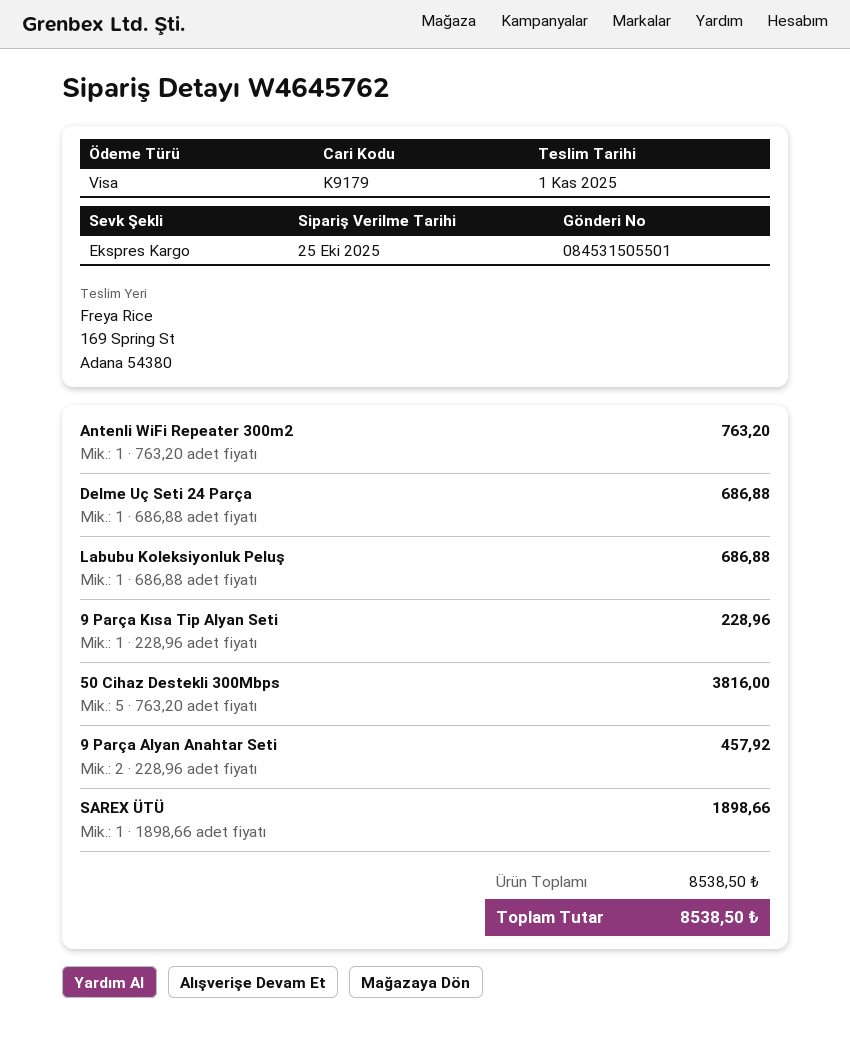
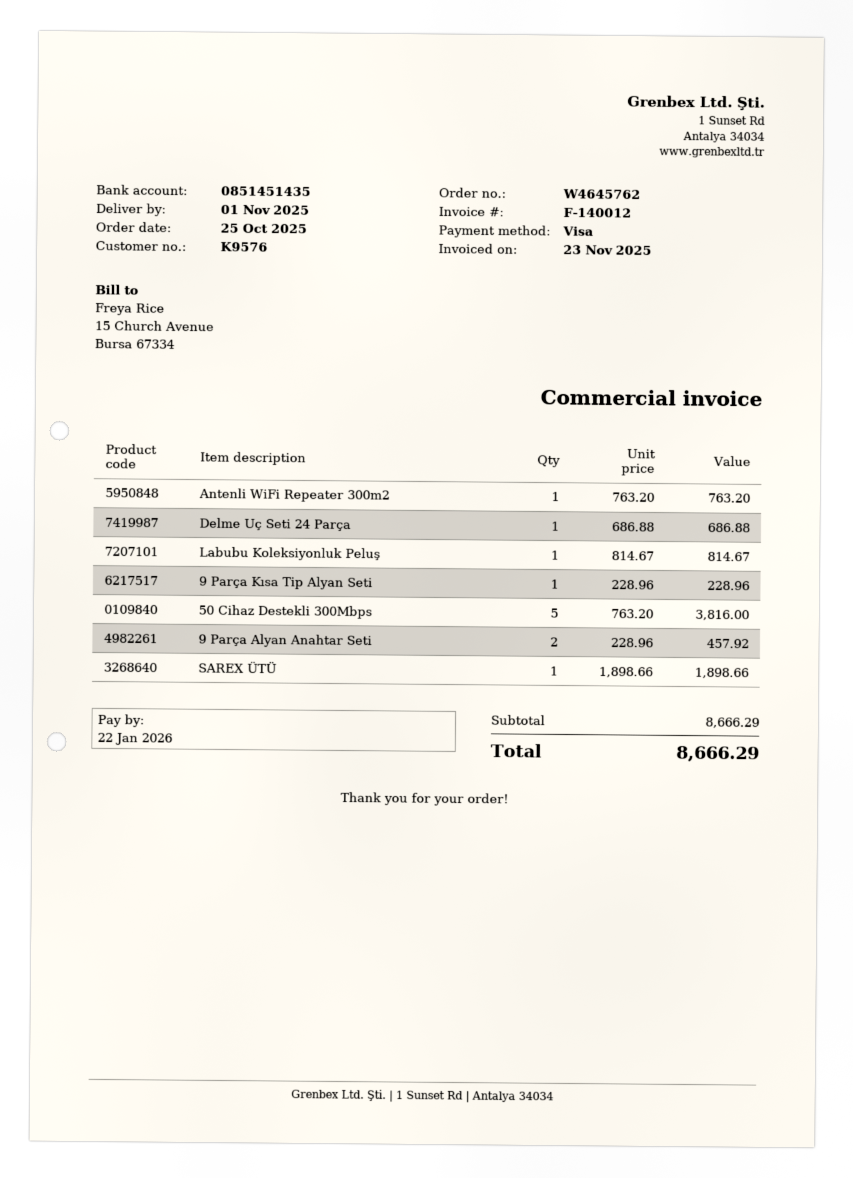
customer number: K9179 -> K9576
Labubu Koleksiyonluk Peluş: 1 x 686.88 = 686.88 -> 1 x 814.67 = 814.67
subtotal: 8538.50 -> 8666.29
total: 8538.50 -> 8666.29

